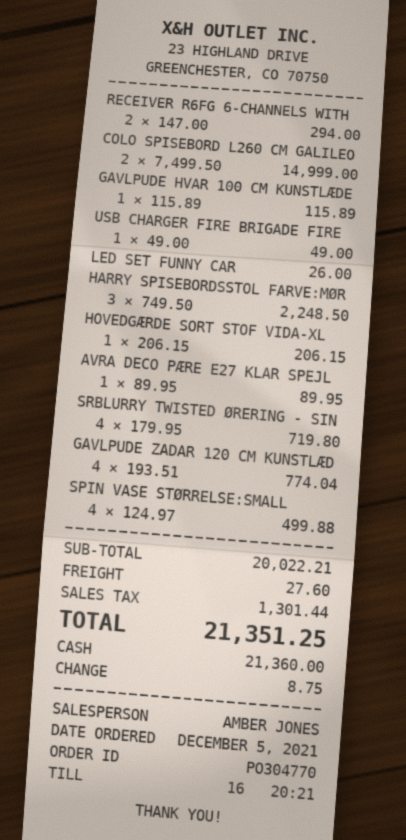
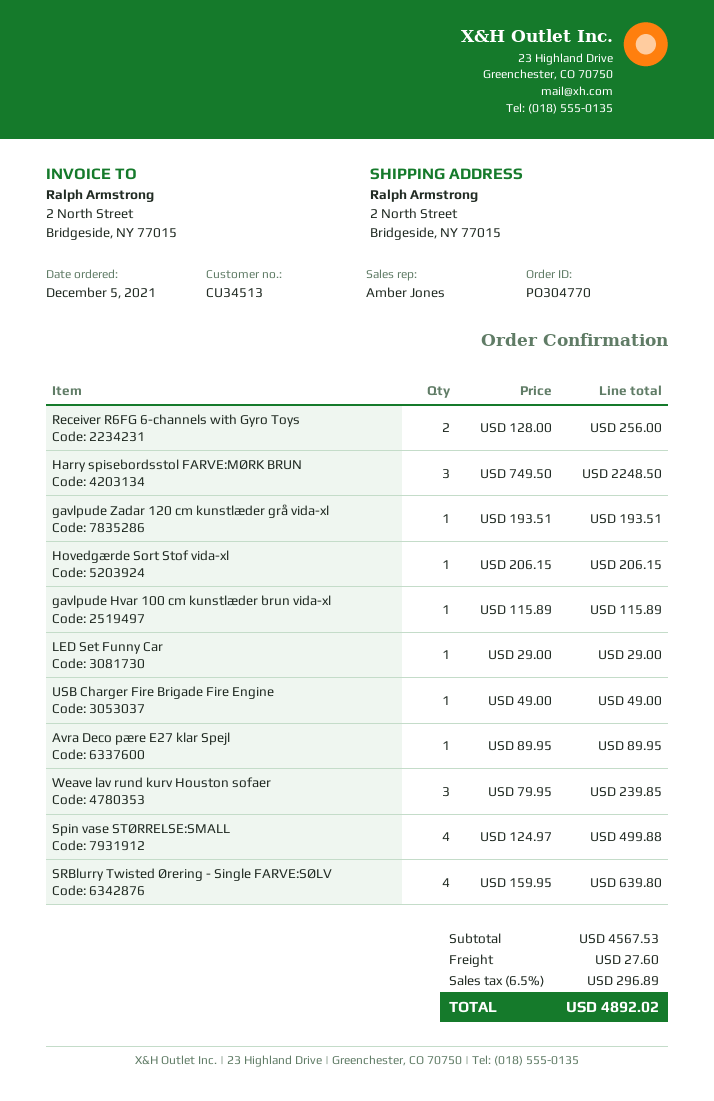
RECEIVER R6FG 6-CHANNELS WITH: 2 x 147.00 = 294.00 -> 2 x 128.00 = 256.00
COLO SPISEBORD L260 CM GALILEO: 2 x 7499.50 = 14999.00 -> none
LED SET FUNNY CAR: 1 x 26.00 = 26.00 -> 1 x 29.00 = 29.00
SRBLURRY TWISTED ØRERING - SIN: 4 x 179.95 = 719.80 -> 4 x 159.95 = 639.80
GAVLPUDE ZADAR 120 CM KUNSTLÆD: 4 x 193.51 = 774.04 -> 1 x 193.51 = 193.51
Weave lav rund kurv Houston sofaer: none -> 3 x 79.95 = 239.85
subtotal: 20022.21 -> 4567.53
tax: 1301.44 -> 296.89
total: 21351.25 -> 4892.02

